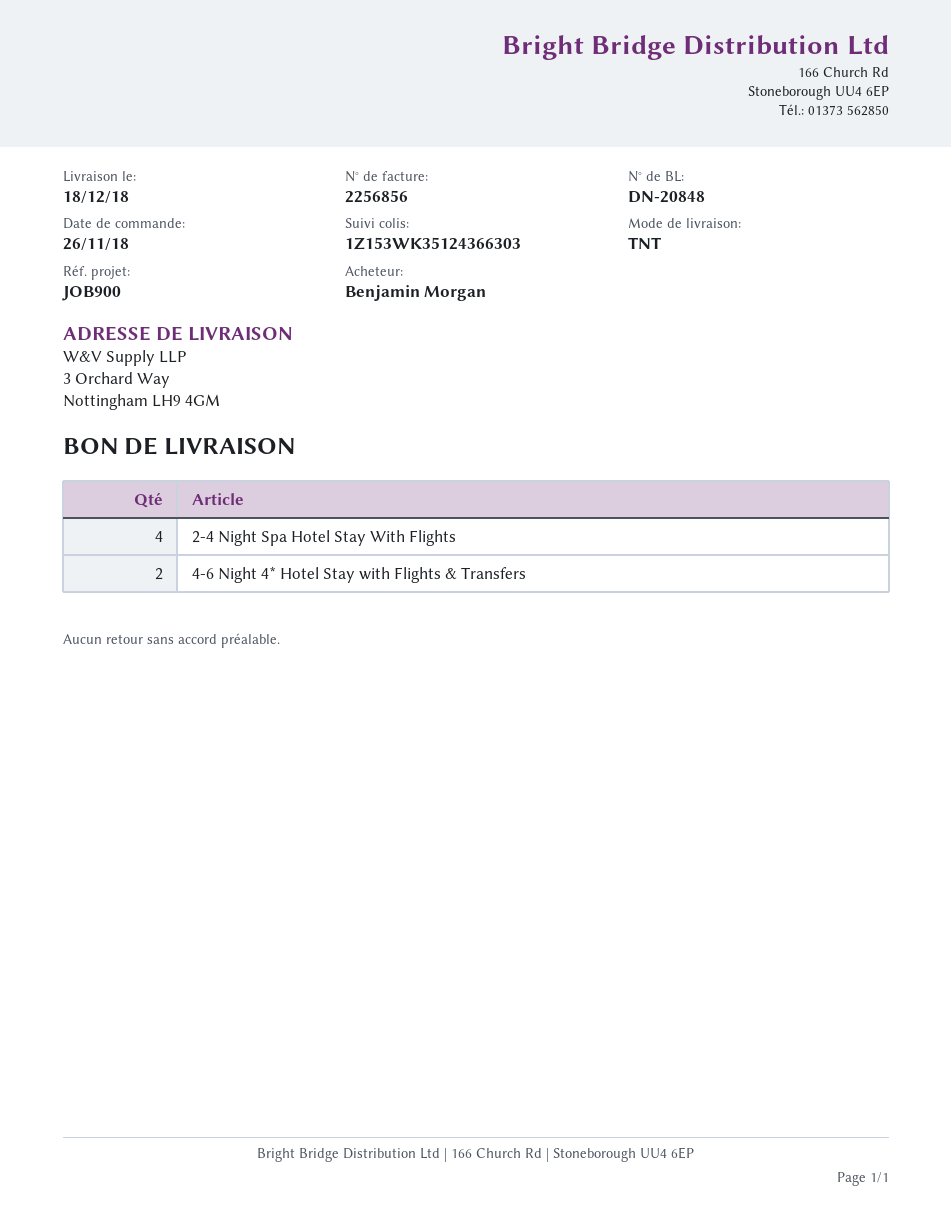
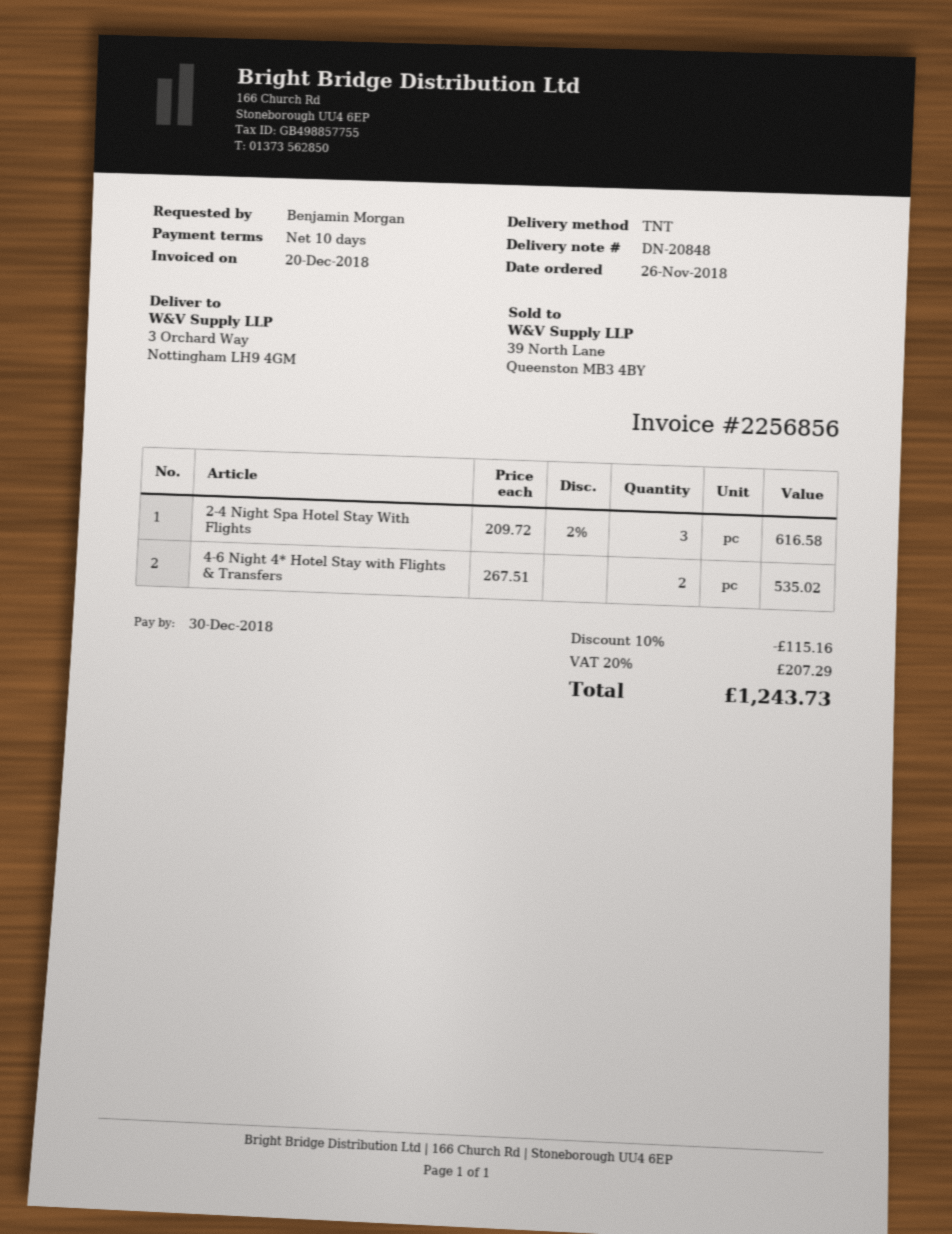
2-4 Night Spa Hotel Stay With Flights: 4 -> 3

